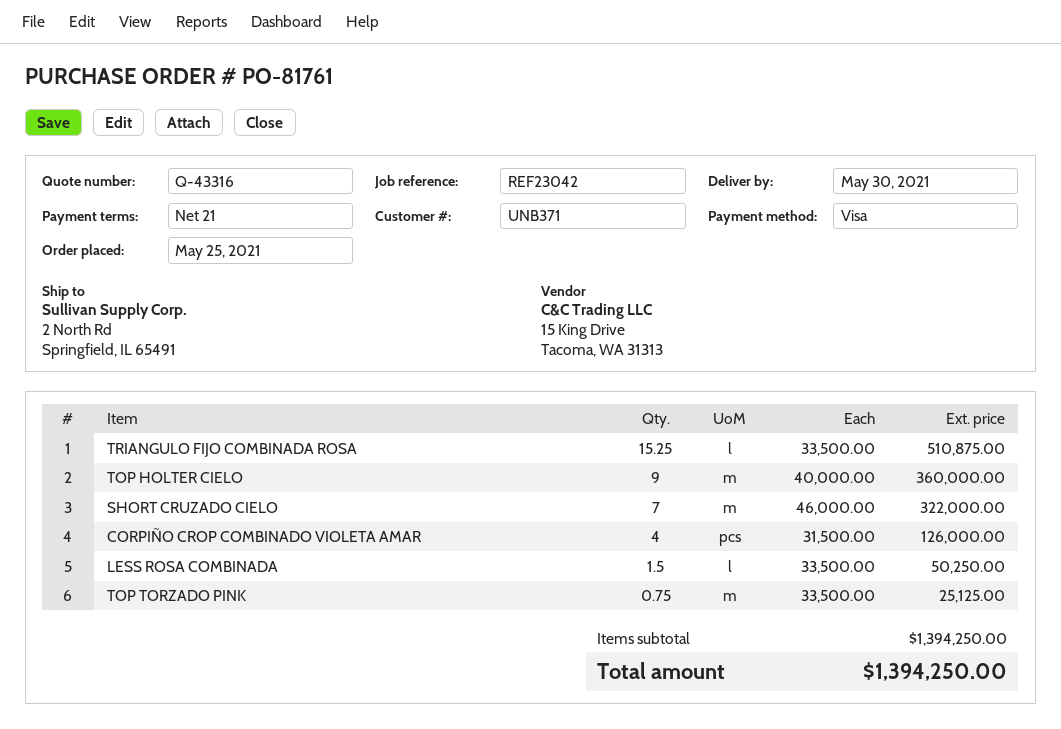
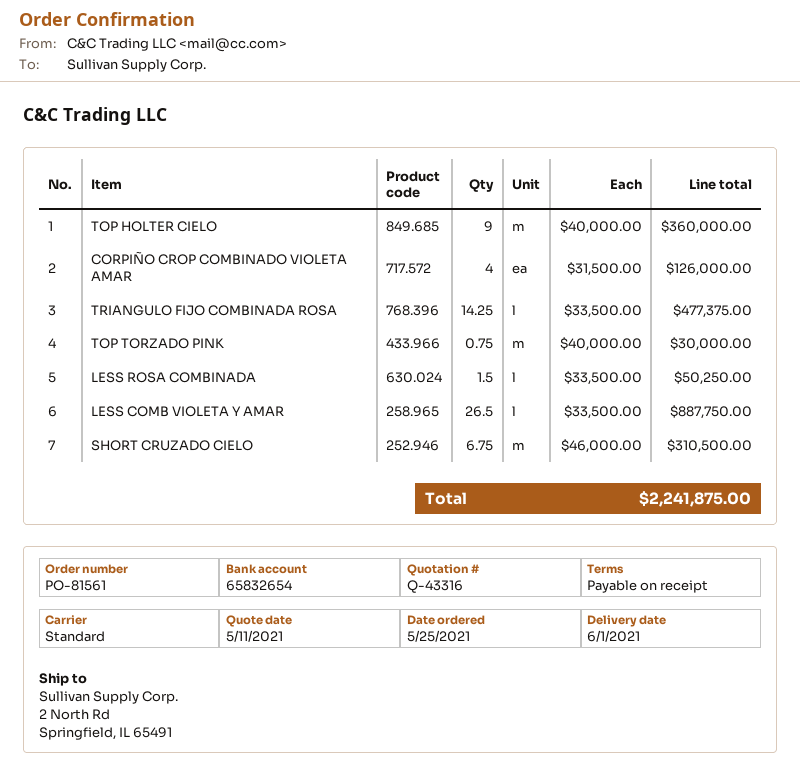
order number: PO-81761 -> PO-81561
delivery date: 2021-05-30 -> 2021-06-01
payment terms: 21 days -> on receipt
TRIANGULO FIJO COMBINADA ROSA: 15.25 x 33500.00 = 510875.00 -> 14.25 x 33500.00 = 477375.00
SHORT CRUZADO CIELO: 7 x 46000.00 = 322000.00 -> 6.75 x 46000.00 = 310500.00
TOP TORZADO PINK: 0.75 x 33500.00 = 25125.00 -> 0.75 x 40000.00 = 30000.00
LESS COMB VIOLETA Y AMAR: none -> 26.5 x 33500.00 = 887750.00
total: 1394250.00 -> 2241875.00

